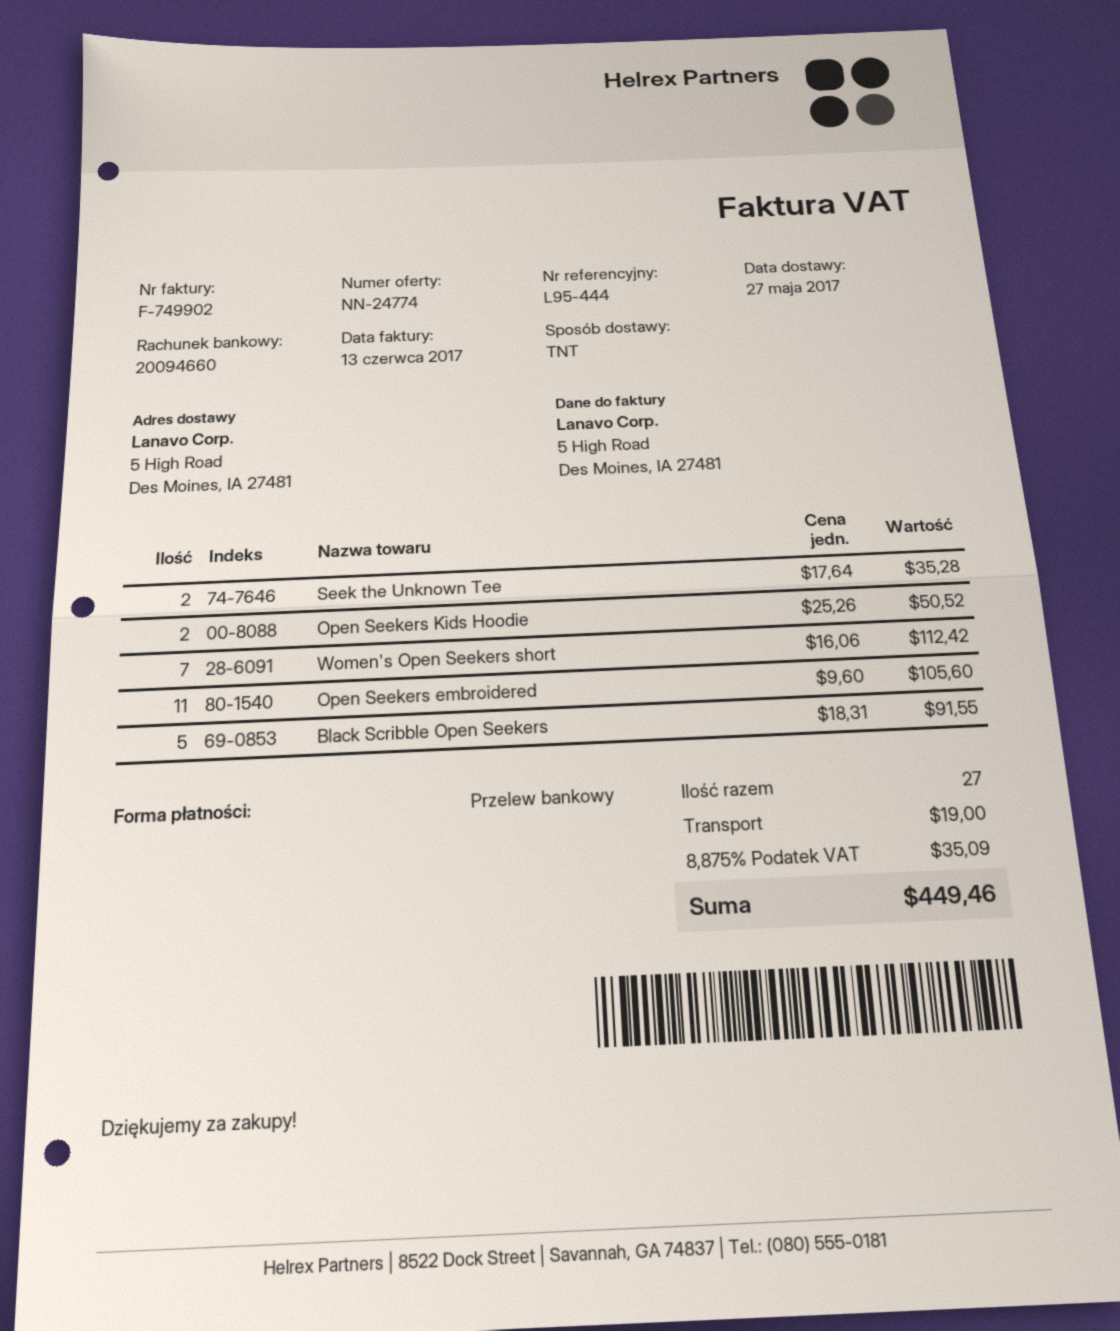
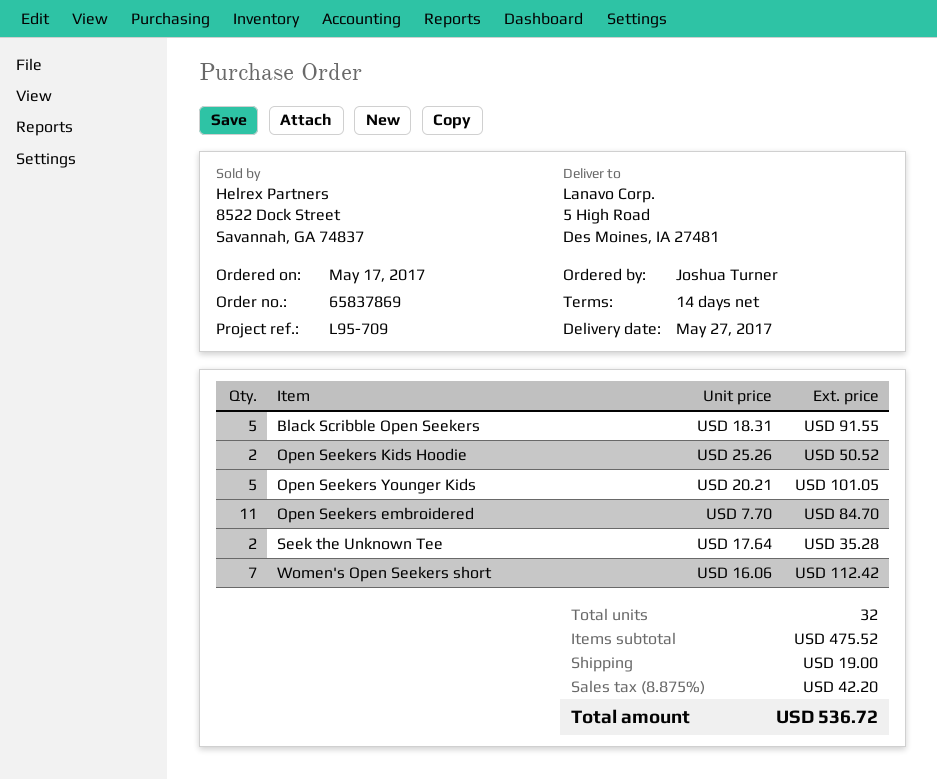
reference: L95-444 -> L95-709
Open Seekers embroidered: 11 x 9.60 = 105.60 -> 11 x 7.70 = 84.70
Open Seekers Younger Kids: none -> 5 x 20.21 = 101.05
total quantity: 27 -> 32
tax: 8.875% = 35.09 -> 8.875% = 42.20
total: 449.46 -> 536.72

